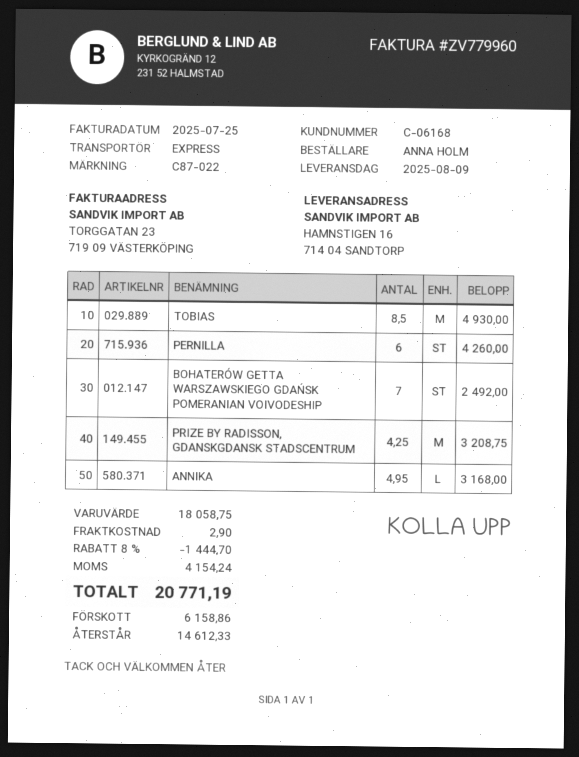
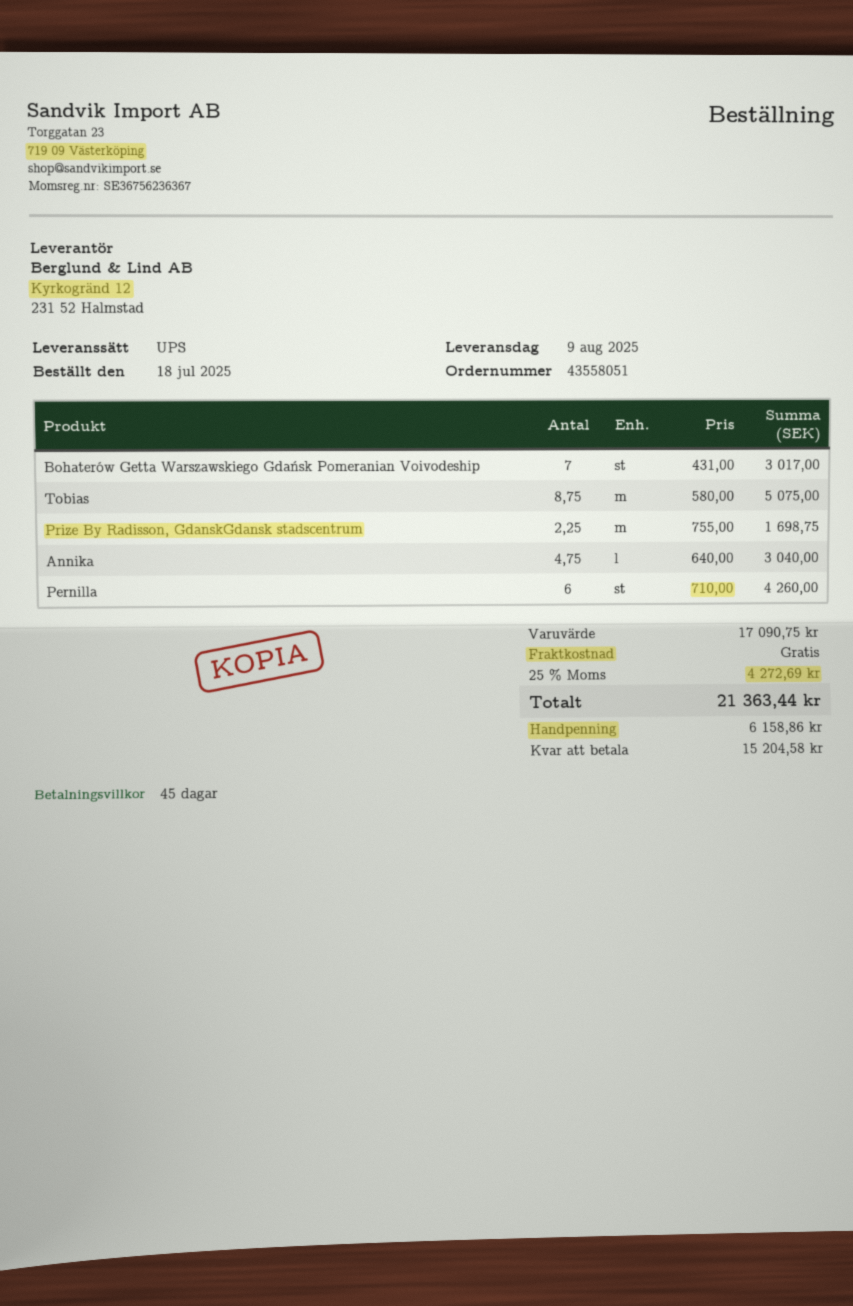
shipping method: express -> UPS
TOBIAS: 8.5 for 4930.00 -> 8.75 for 5075.00
BOHATERÓW GETTA WARSZAWSKIEGO GDAŃSK POMERANIAN VOIVODESHIP: 7 for 2492.00 -> 7 for 3017.00
PRIZE BY RADISSON, GDANSKGDANSK STADSCENTRUM: 4.25 for 3208.75 -> 2.25 for 1698.75
ANNIKA: 4.95 for 3168.00 -> 4.75 for 3040.00
subtotal: 18058.75 -> 17090.75
discount: 8% = 1444.70 -> none
shipping: 2.90 -> 0.00
tax: 4154.24 -> 4272.69
total: 20771.19 -> 21363.44
balance: 14612.33 -> 15204.58

